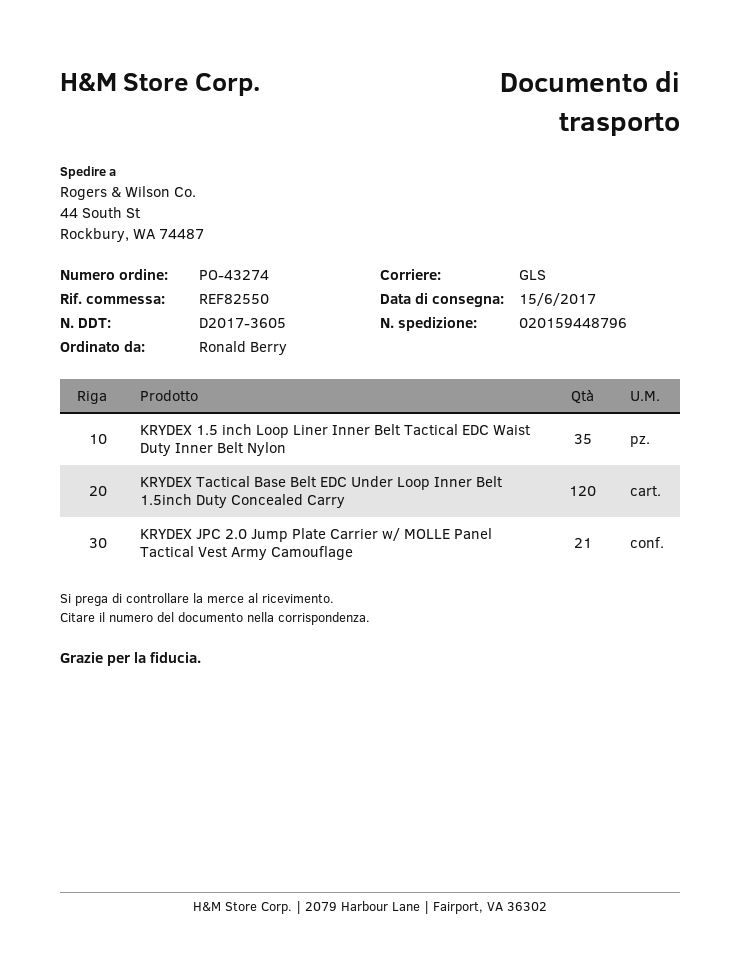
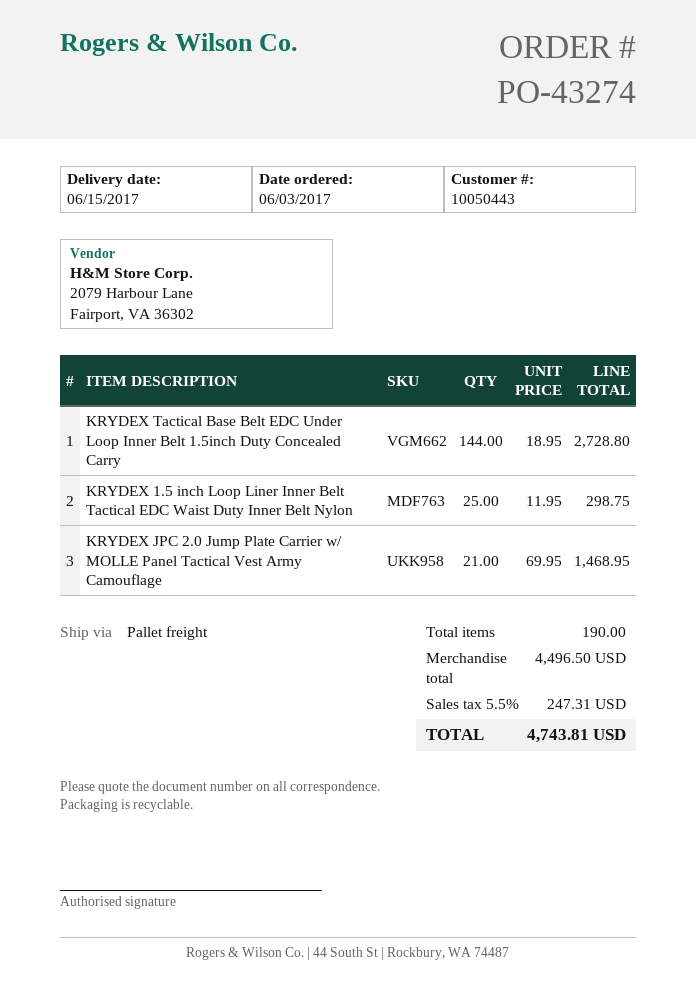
shipping method: GLS -> pallet freight
KRYDEX 1.5 inch Loop Liner Inner Belt Tactical EDC Waist Duty Inner Belt Nylon: 35 -> 25
KRYDEX Tactical Base Belt EDC Under Loop Inner Belt 1.5inch Duty Concealed Carry: 120 -> 144

